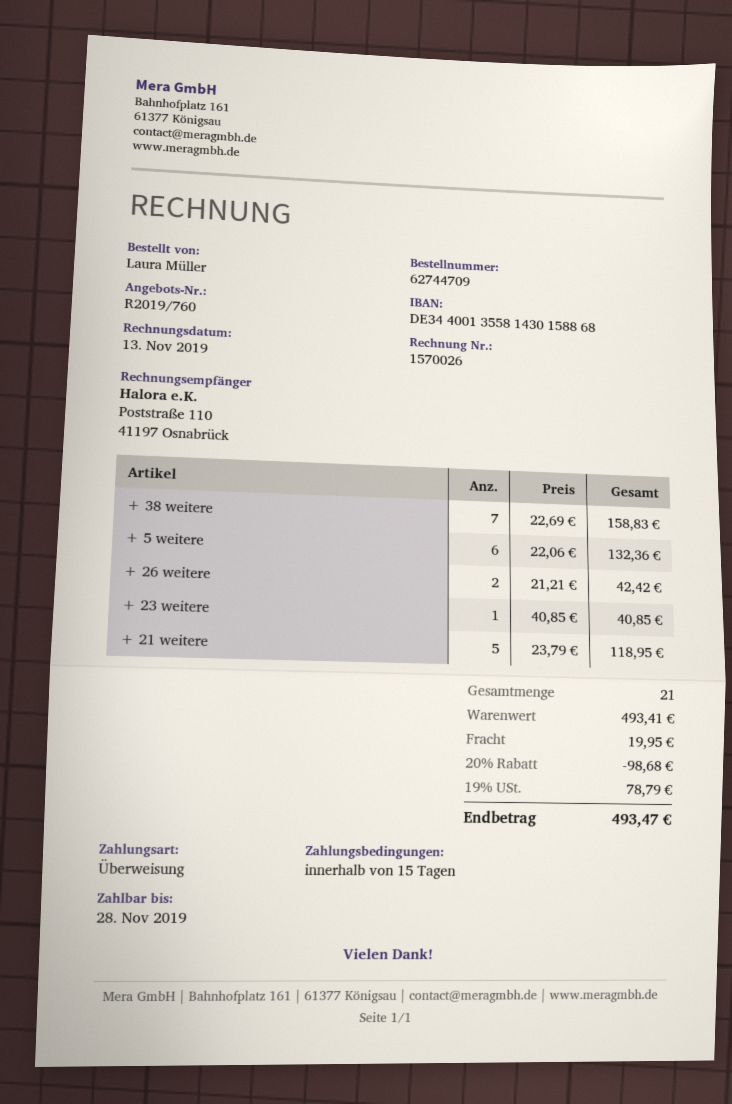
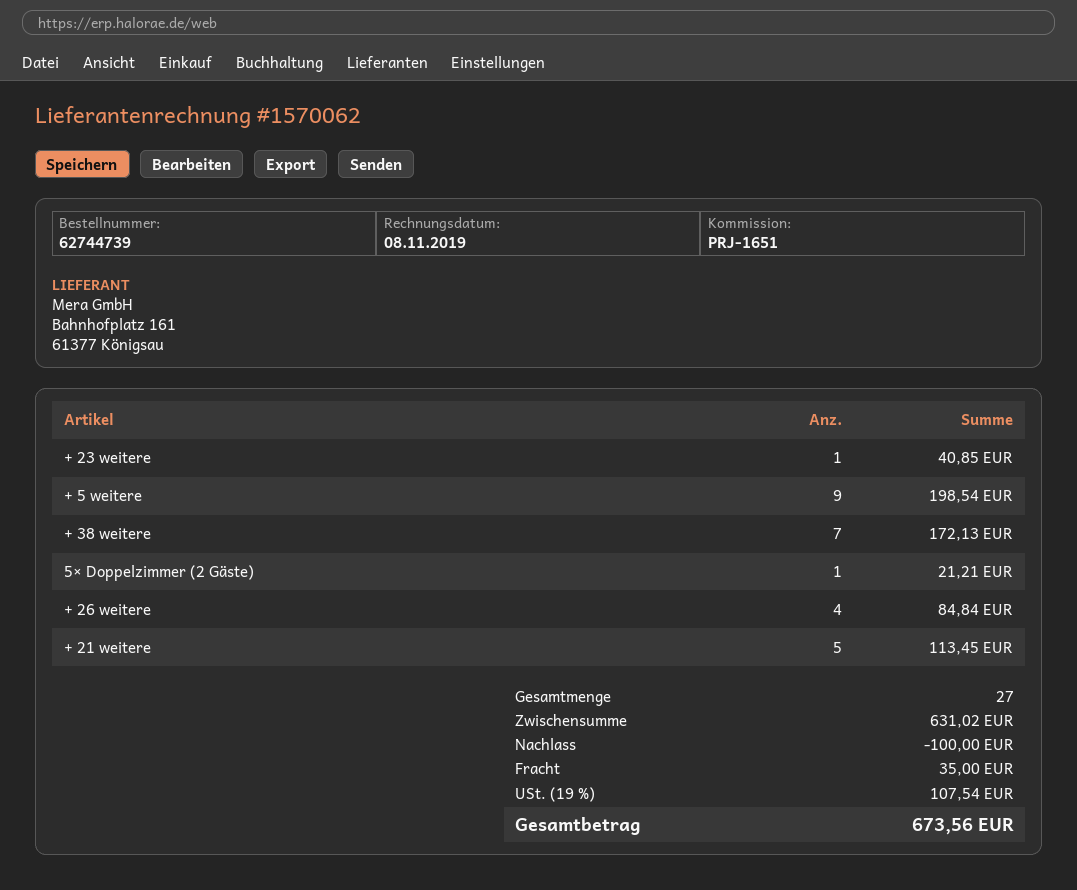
order number: 62744709 -> 62744739
invoice number: 1570026 -> 1570062
invoice date: 2019-11-13 -> 2019-11-08
+ 38 weitere: 7 for 158.83 -> 7 for 172.13
+ 5 weitere: 6 for 132.36 -> 9 for 198.54
+ 26 weitere: 2 for 42.42 -> 4 for 84.84
+ 21 weitere: 5 for 118.95 -> 5 for 113.45
5× Doppelzimmer (2 Gäste): none -> 1 for 21.21
total quantity: 21 -> 27
subtotal: 493.41 -> 631.02
discount: 98.68 -> 100.00
shipping: 19.95 -> 35.00
tax: 19% = 78.79 -> 19% = 107.54
total: 493.47 -> 673.56

